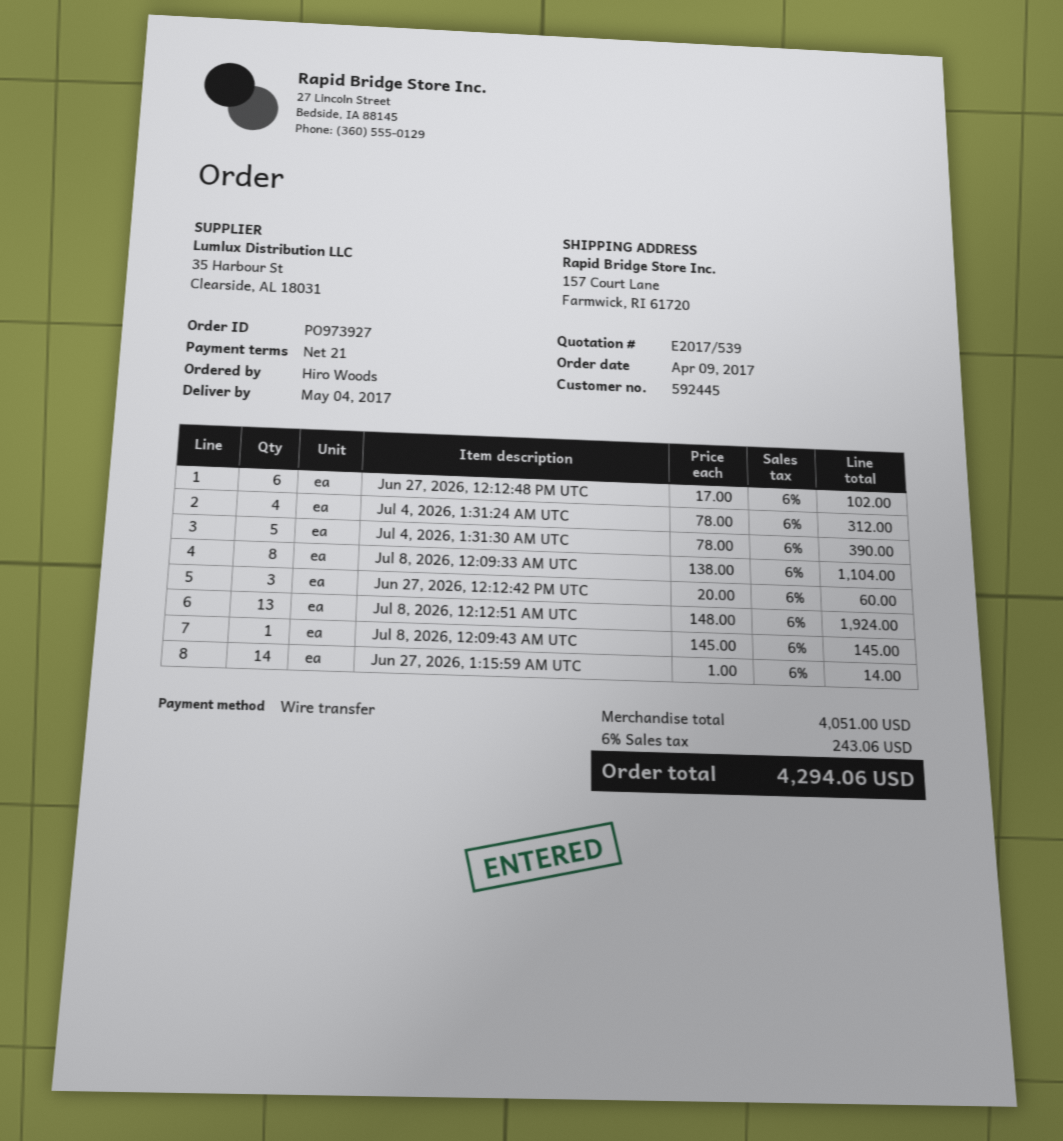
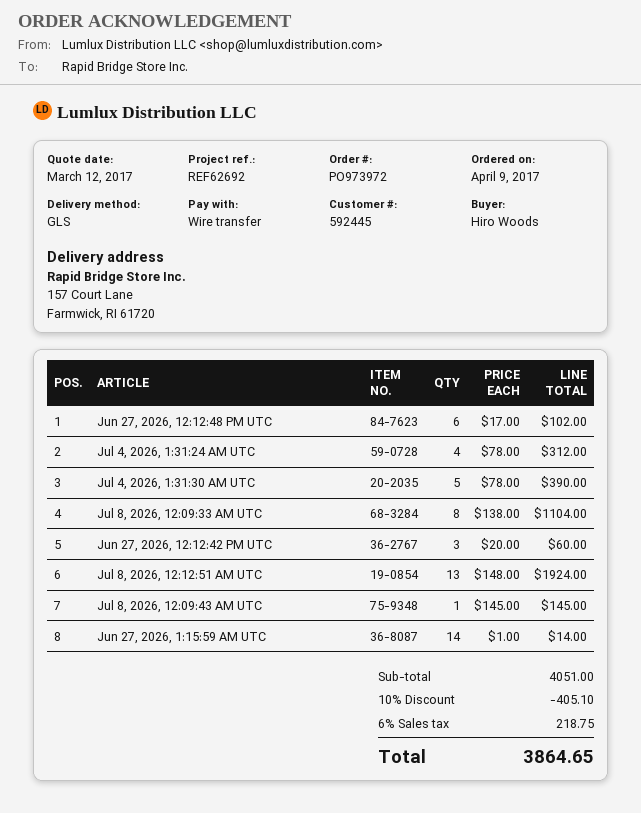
order number: PO973927 -> PO973972
discount: none -> 10% = 405.10
tax: 6% = 243.06 -> 6% = 218.75
total: 4294.06 -> 3864.65

